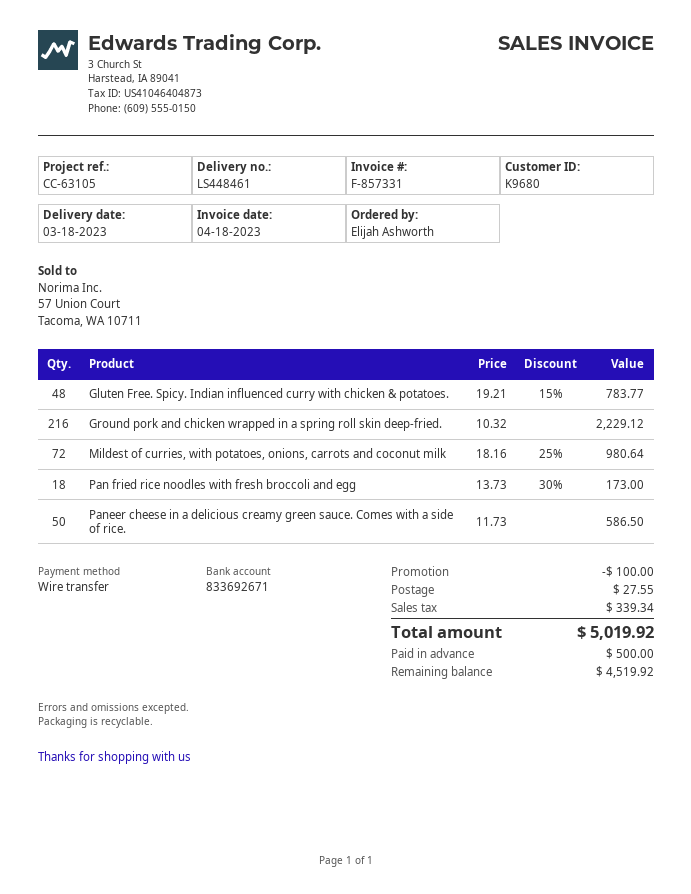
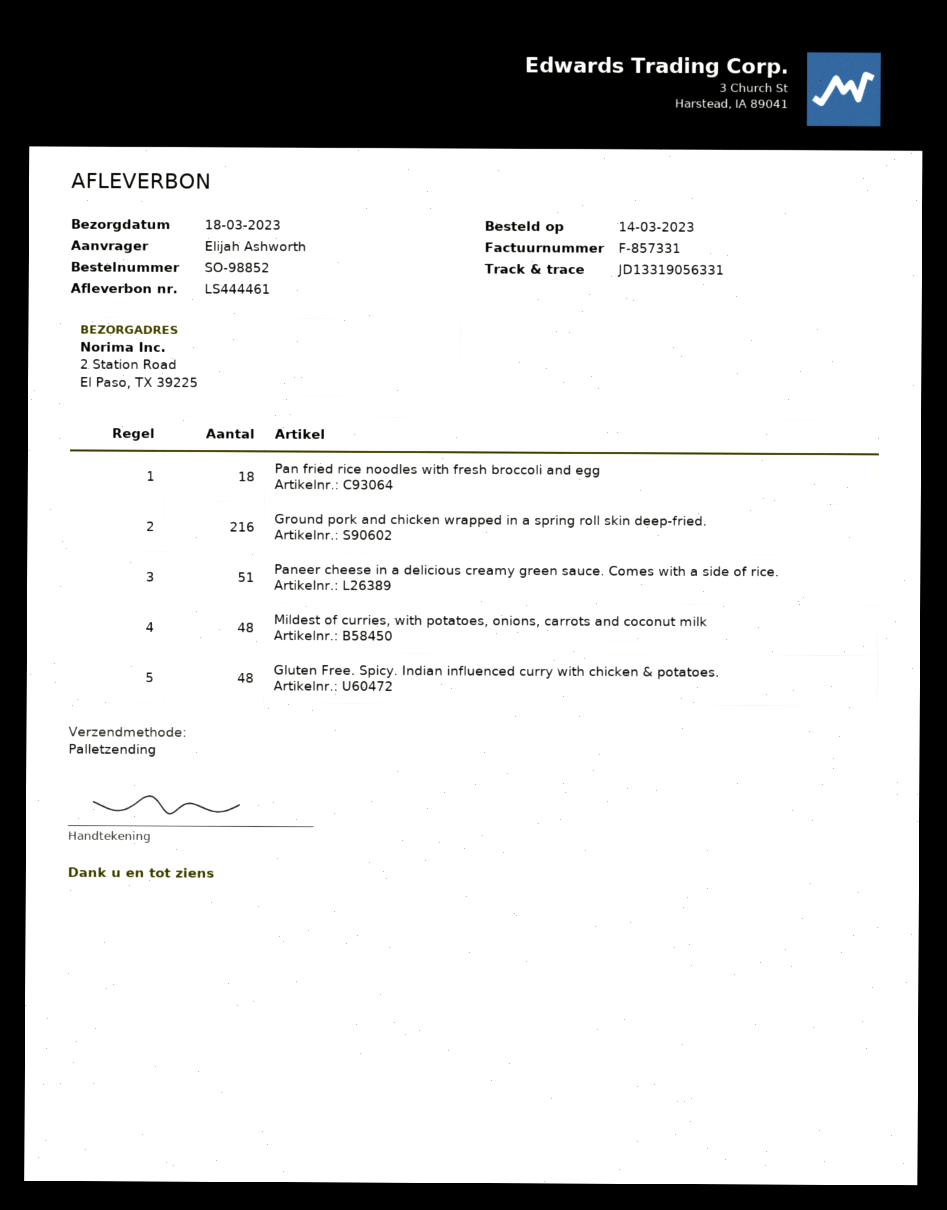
delivery note number: LS448461 -> LS444461
Mildest of curries, with potatoes, onions, carrots and coconut milk: 72 -> 48
Paneer cheese in a delicious creamy green sauce. Comes with a side of rice.: 50 -> 51

